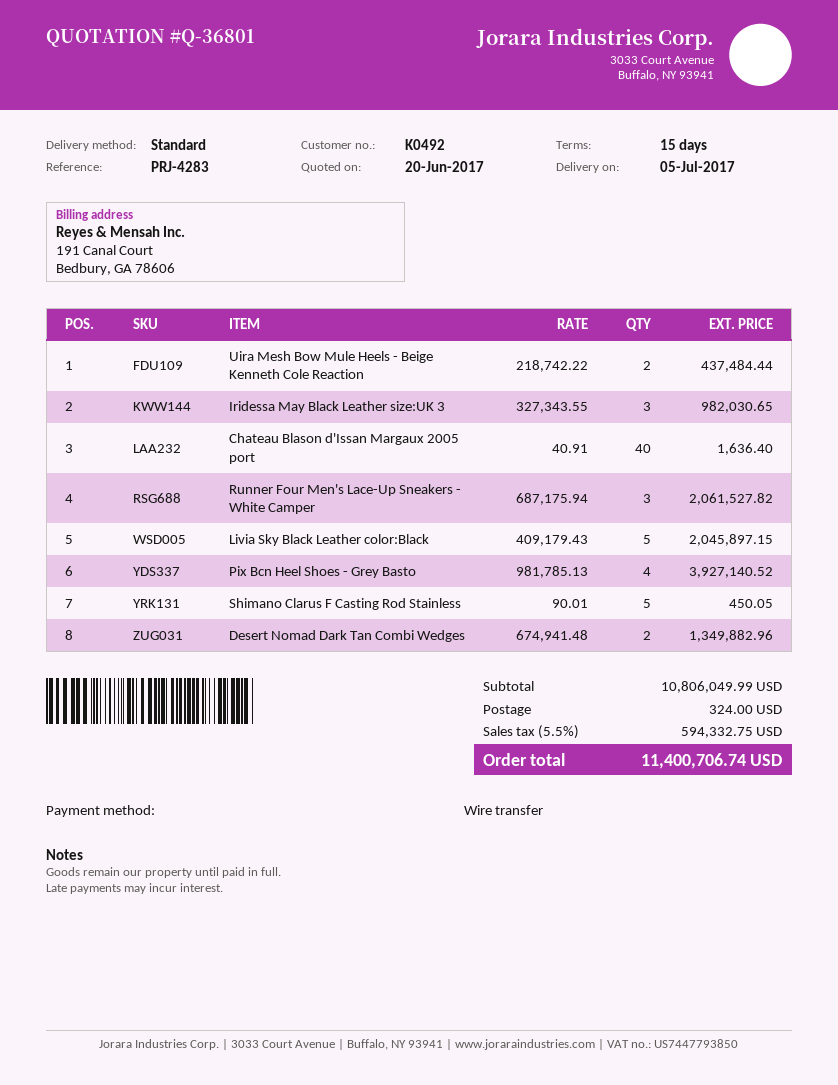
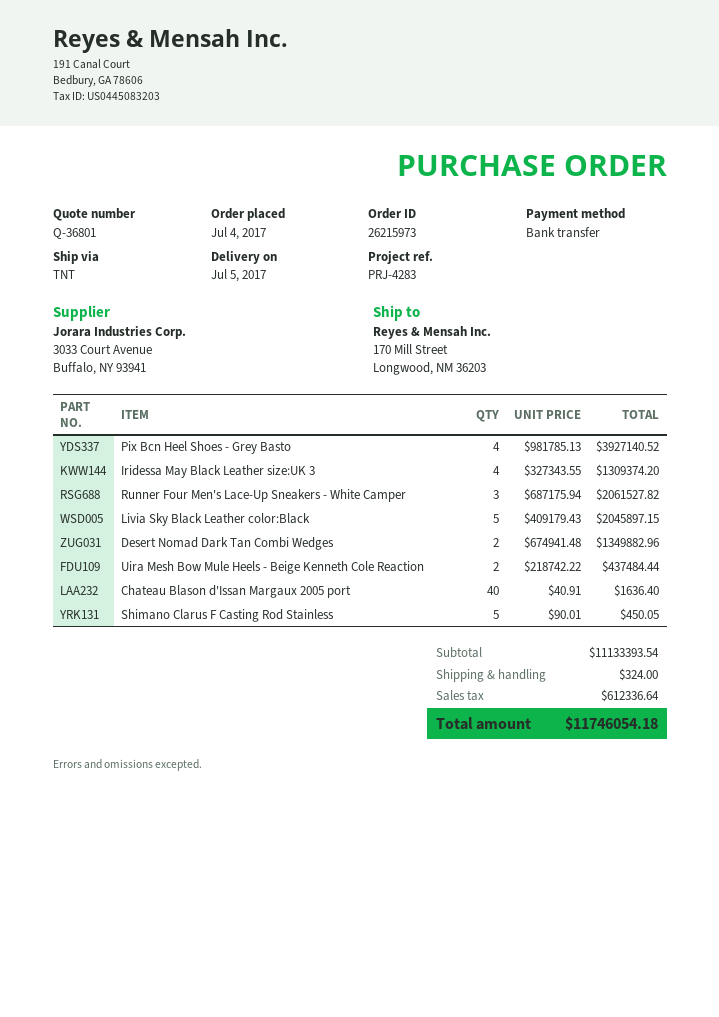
shipping method: standard -> TNT
Iridessa May Black Leather size:UK 3: 3 x 327343.55 = 982030.65 -> 4 x 327343.55 = 1309374.20
subtotal: 10806049.99 -> 11133393.54
tax: 594332.75 -> 612336.64
total: 11400706.74 -> 11746054.18

